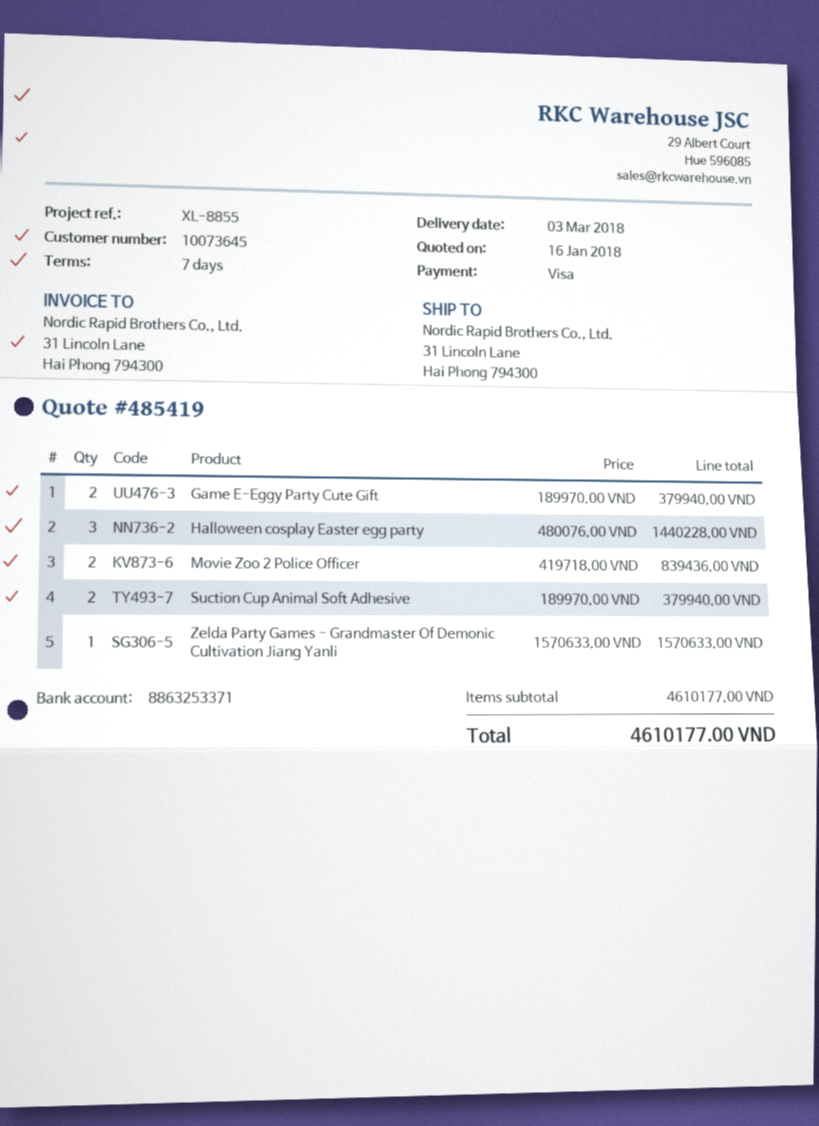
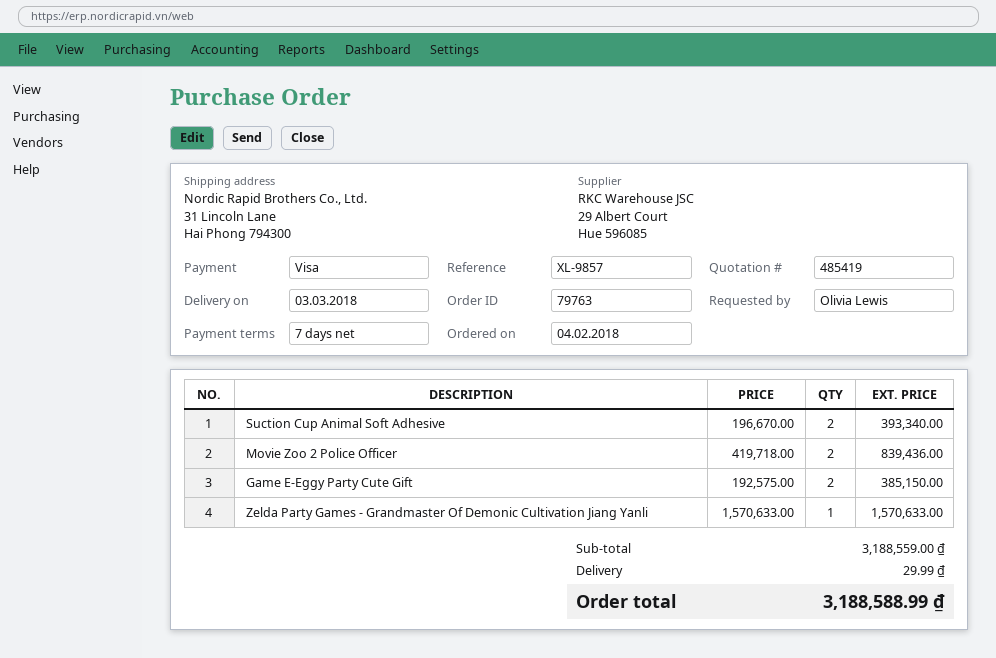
reference: XL-8855 -> XL-9857
Game E-Eggy Party Cute Gift: 2 x 189970.00 = 379940.00 -> 2 x 192575.00 = 385150.00
Halloween cosplay Easter egg party: 3 x 480076.00 = 1440228.00 -> none
Suction Cup Animal Soft Adhesive: 2 x 189970.00 = 379940.00 -> 2 x 196670.00 = 393340.00
subtotal: 4610177.00 -> 3188559.00
shipping: none -> 29.99
total: 4610177.00 -> 3188588.99

